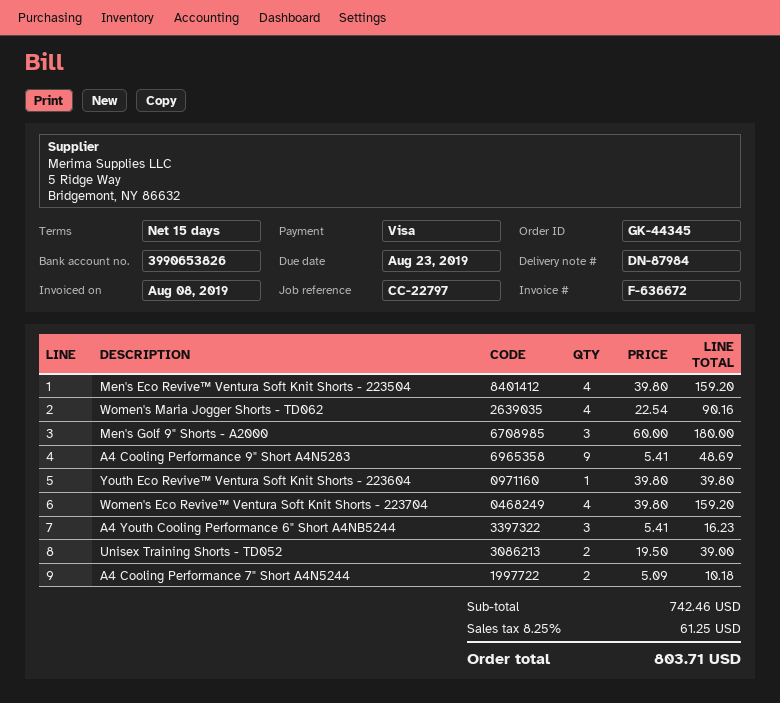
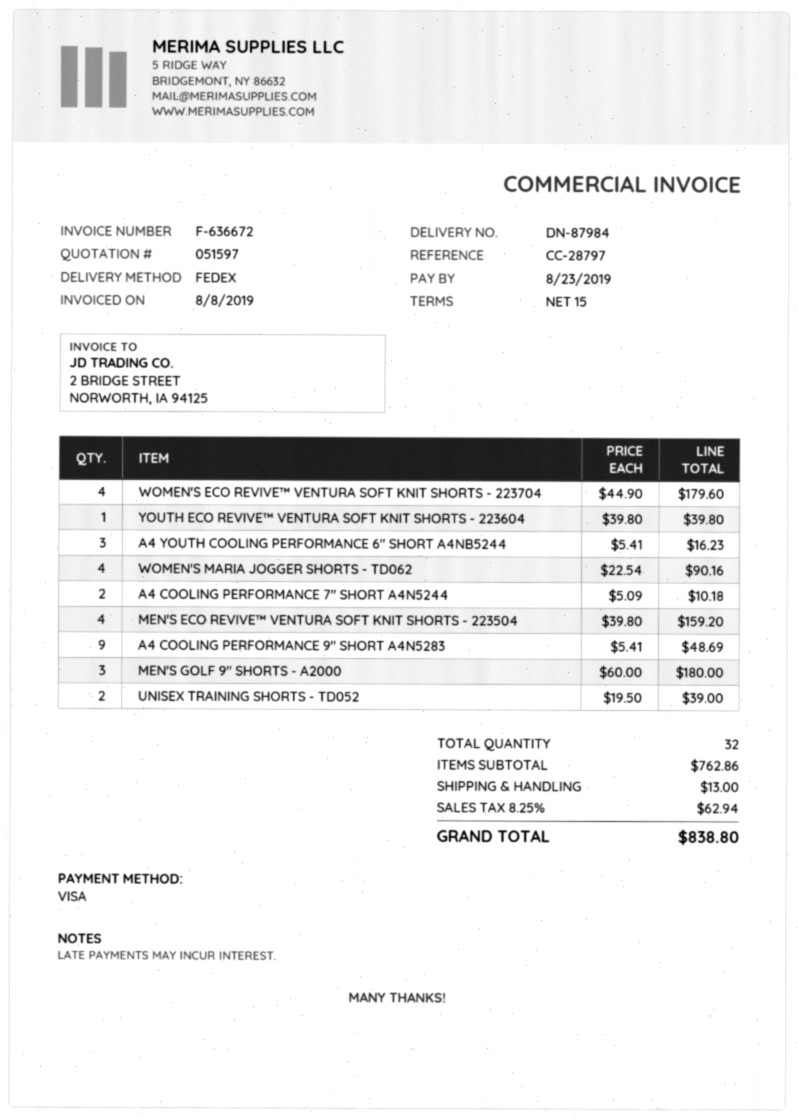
reference: CC-22797 -> CC-28797
Women's Eco Revive™ Ventura Soft Knit Shorts - 223704: 4 x 39.80 = 159.20 -> 4 x 44.90 = 179.60
subtotal: 742.46 -> 762.86
shipping: none -> 13.00
tax: 8.25% = 61.25 -> 8.25% = 62.94
total: 803.71 -> 838.80

